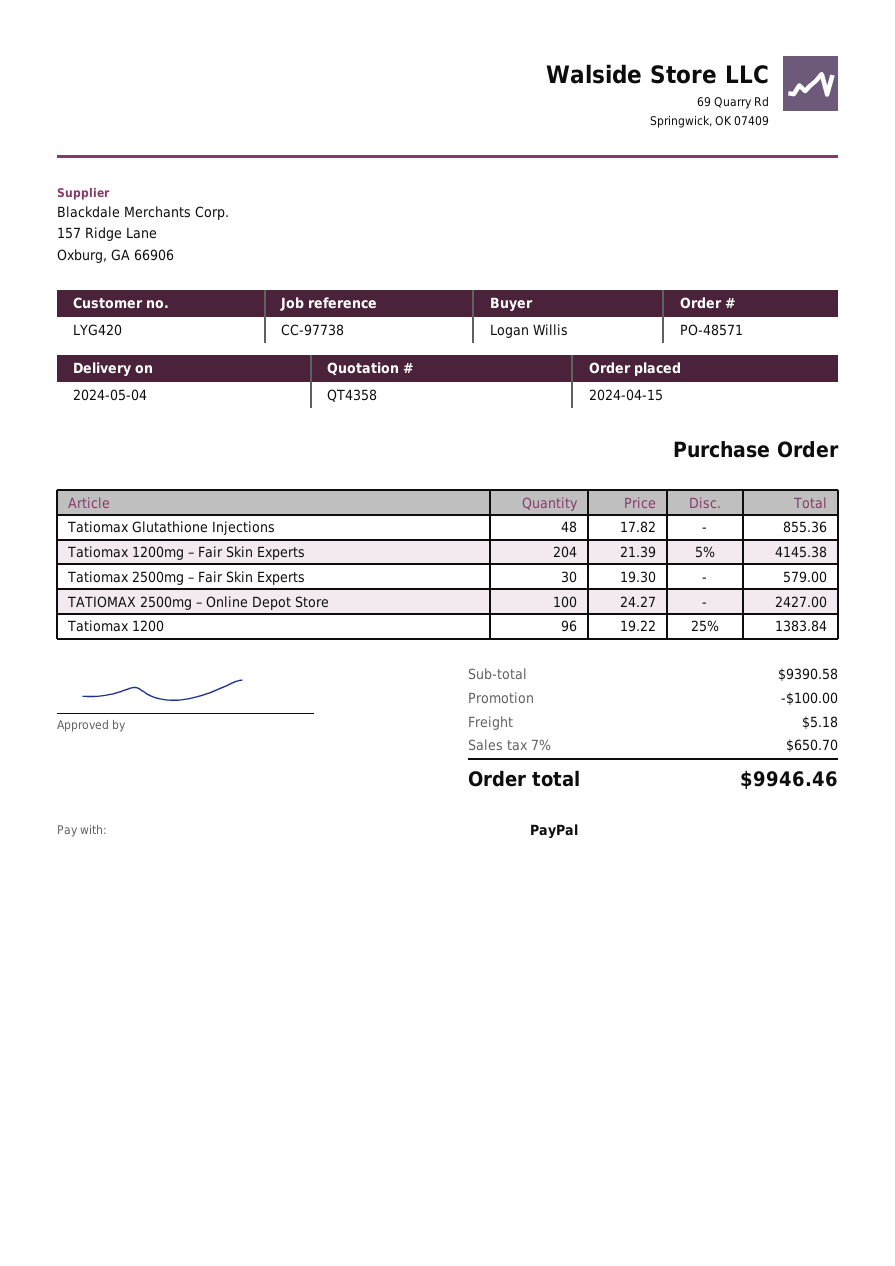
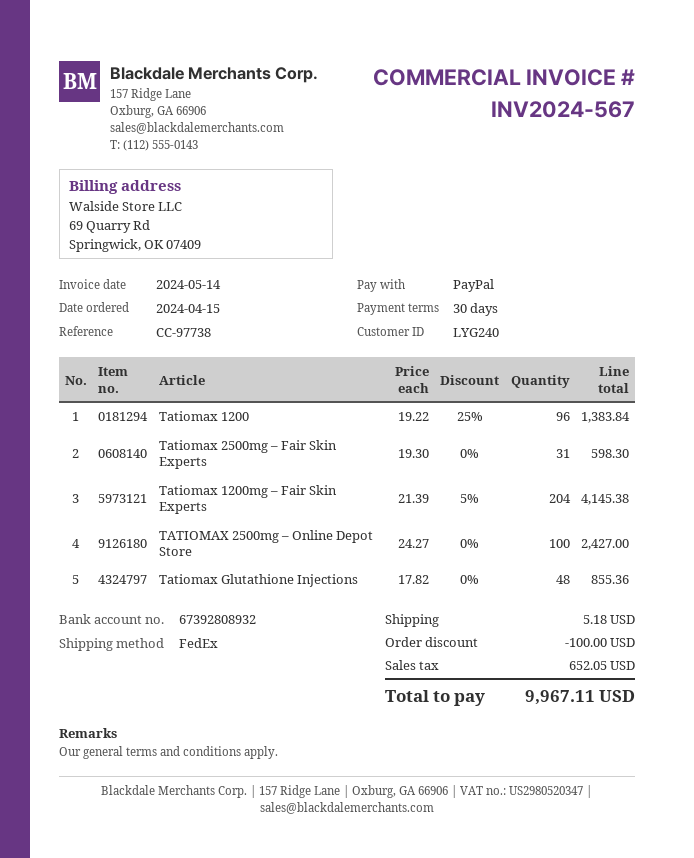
customer number: LYG420 -> LYG240
Tatiomax 2500mg – Fair Skin Experts: 30 x 19.30 = 579.00 -> 31 x 19.30 = 598.30
tax: 650.70 -> 652.05
total: 9946.46 -> 9967.11

